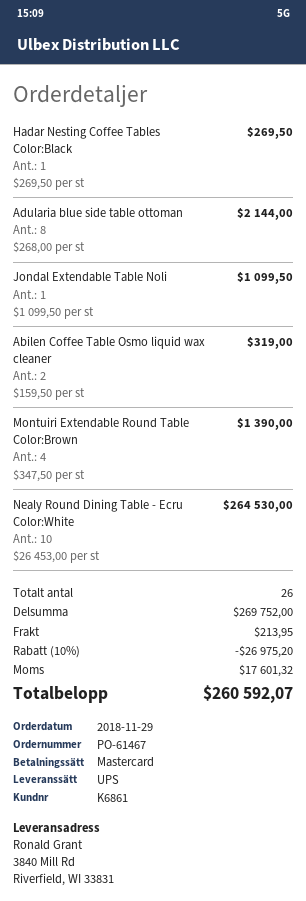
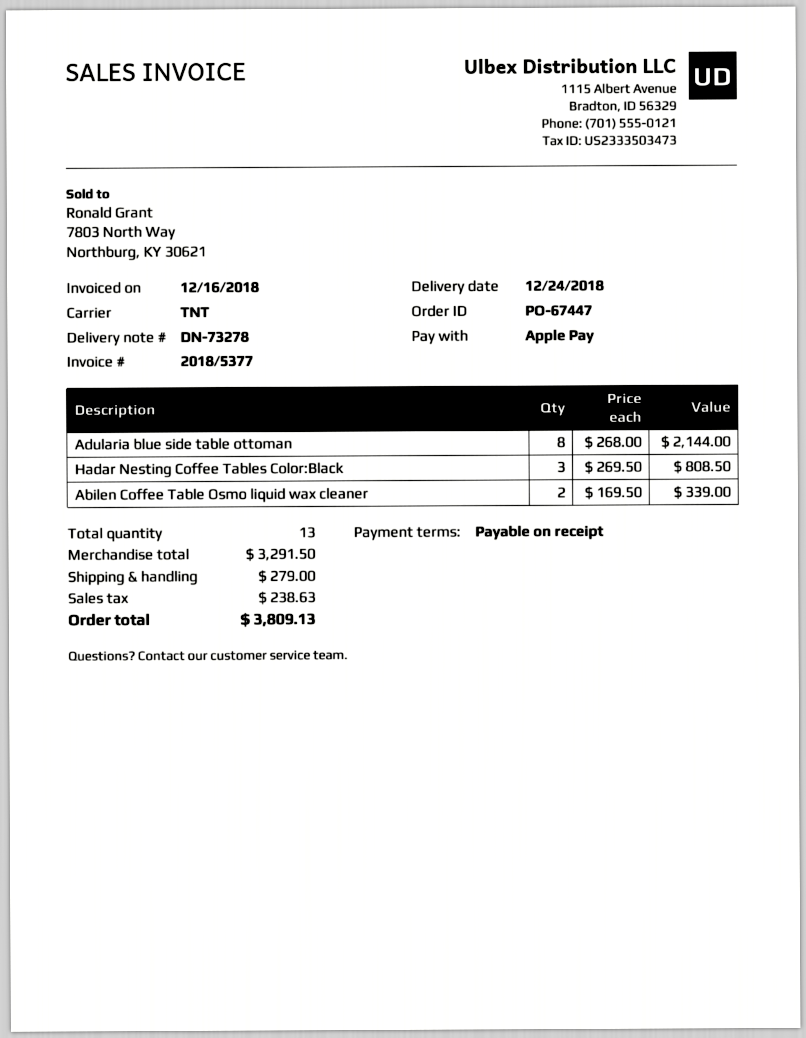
order number: PO-61467 -> PO-67447
payment method: Mastercard -> Apple Pay
shipping method: UPS -> TNT
Hadar Nesting Coffee Tables Color:Black: 1 x 269.50 = 269.50 -> 3 x 269.50 = 808.50
Jondal Extendable Table Noli: 1 x 1099.50 = 1099.50 -> none
Abilen Coffee Table Osmo liquid wax cleaner: 2 x 159.50 = 319.00 -> 2 x 169.50 = 339.00
Montuiri Extendable Round Table Color:Brown: 4 x 347.50 = 1390.00 -> none
Nealy Round Dining Table - Ecru Color:White: 10 x 26453.00 = 264530.00 -> none
total quantity: 26 -> 13
subtotal: 269752.00 -> 3291.50
discount: 10% = 26975.20 -> none
shipping: 213.95 -> 279.00
tax: 17601.32 -> 238.63
total: 260592.07 -> 3809.13

